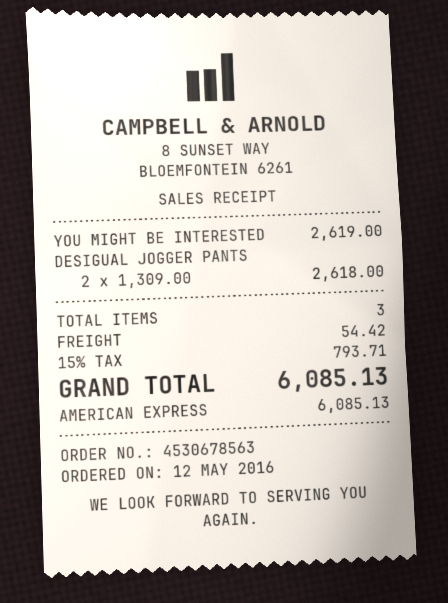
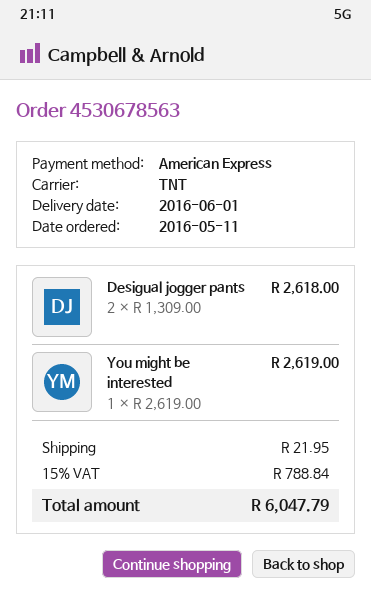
order date: 2016-05-12 -> 2016-05-11
shipping: 54.42 -> 21.95
tax: 15% = 793.71 -> 15% = 788.84
total: 6085.13 -> 6047.79

